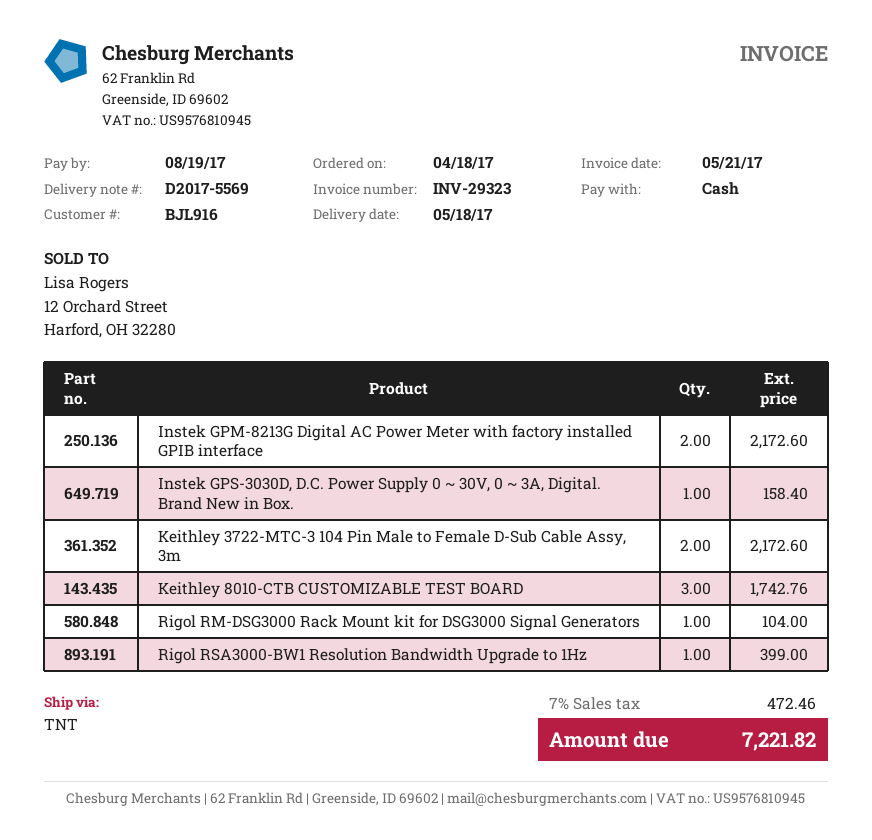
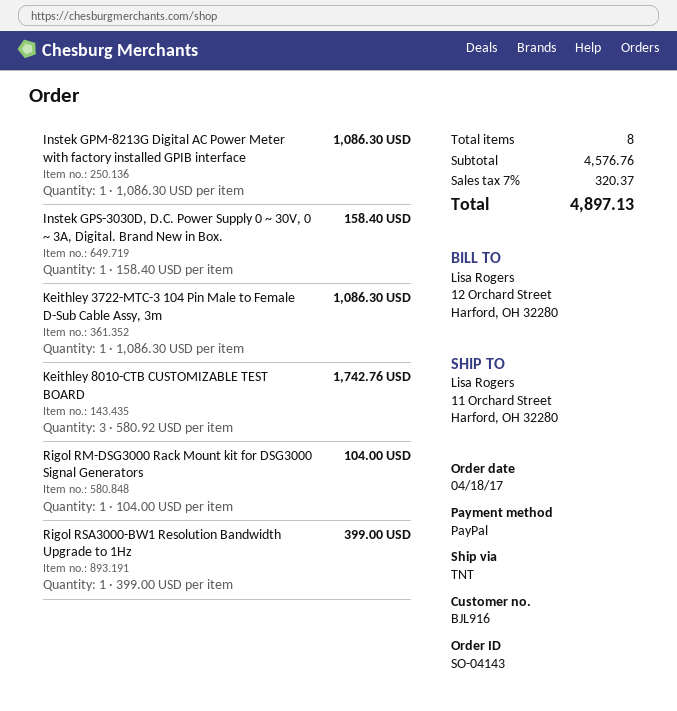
payment method: cash -> PayPal
Instek GPM-8213G Digital AC Power Meter with factory installed GPIB interface: 2 for 2172.60 -> 1 for 1086.30
Keithley 3722-MTC-3 104 Pin Male to Female D-Sub Cable Assy, 3m: 2 for 2172.60 -> 1 for 1086.30
tax: 7% = 472.46 -> 7% = 320.37
total: 7221.82 -> 4897.13

